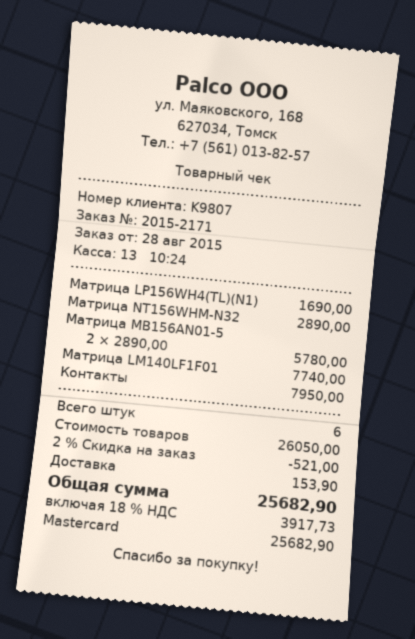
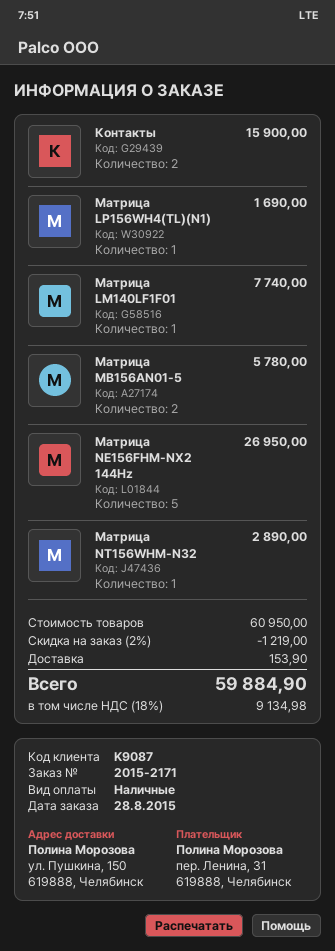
customer number: K9807 -> K9087
payment method: Mastercard -> cash
Контакты: 1 for 7950.00 -> 2 for 15900.00
Матрица NE156FHM-NX2 144Hz: none -> 5 for 26950.00
subtotal: 26050.00 -> 60950.00
discount: 2% = 521.00 -> 2% = 1219.00
tax: 18% = 3917.73 -> 18% = 9134.98
total: 25682.90 -> 59884.90

